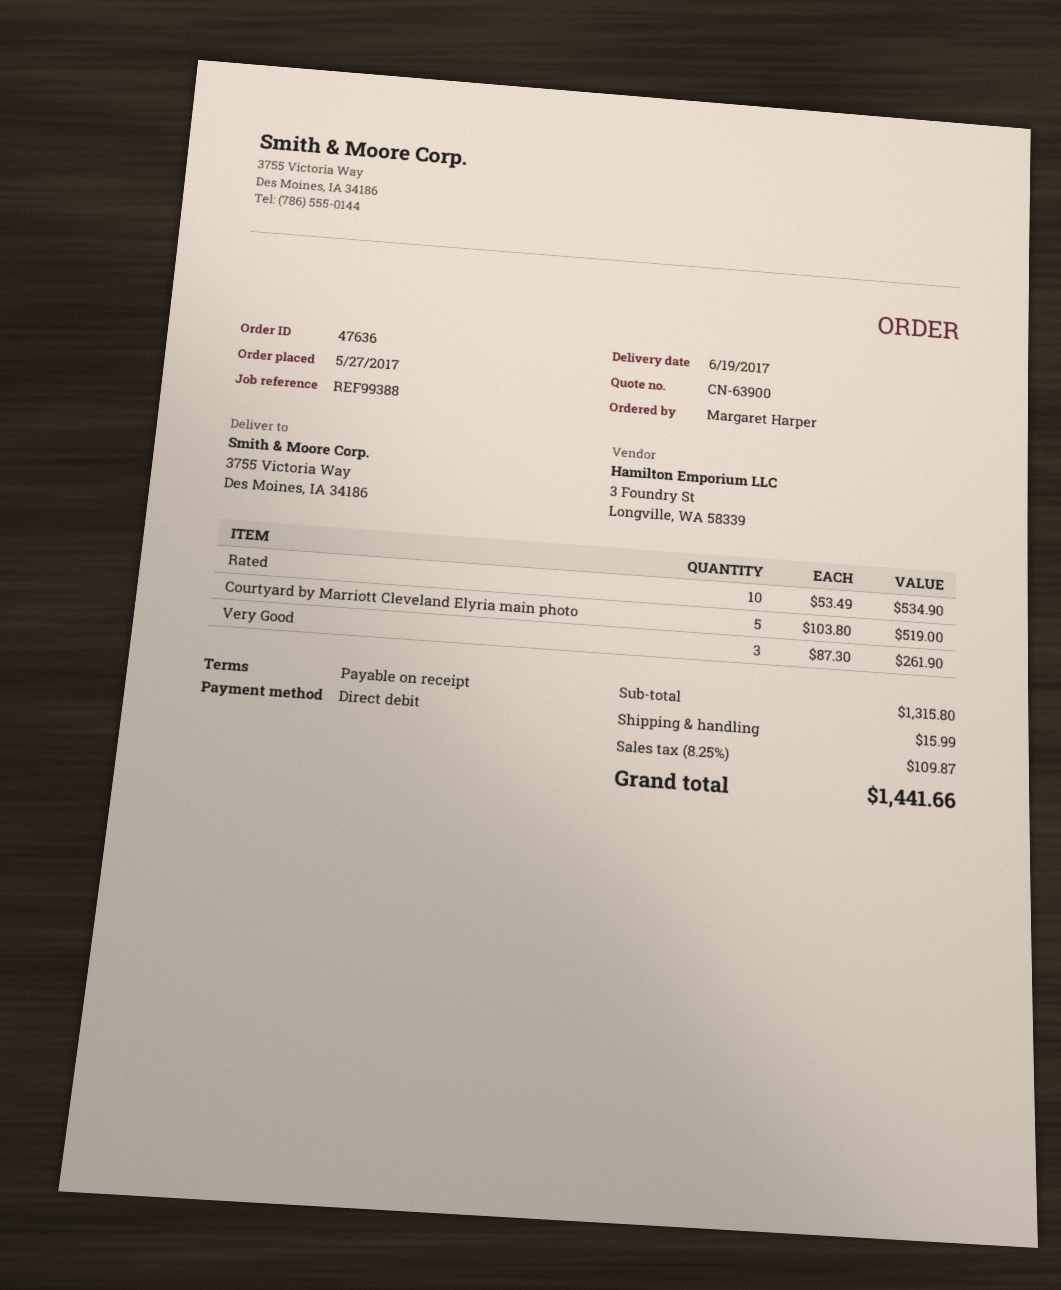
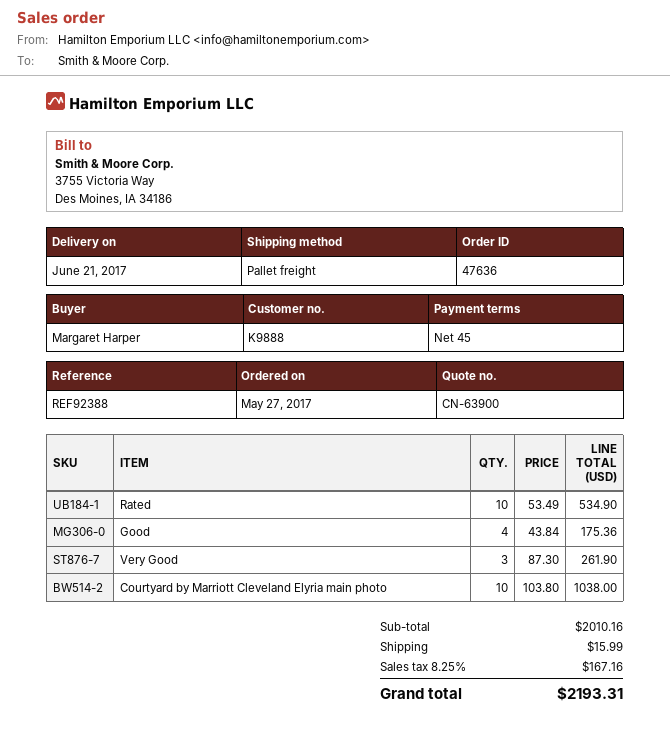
delivery date: 2017-06-19 -> 2017-06-21
payment terms: on receipt -> 45 days
reference: REF99388 -> REF92388
Courtyard by Marriott Cleveland Elyria main photo: 5 x 103.80 = 519.00 -> 10 x 103.80 = 1038.00
Good: none -> 4 x 43.84 = 175.36
subtotal: 1315.80 -> 2010.16
tax: 8.25% = 109.87 -> 8.25% = 167.16
total: 1441.66 -> 2193.31

